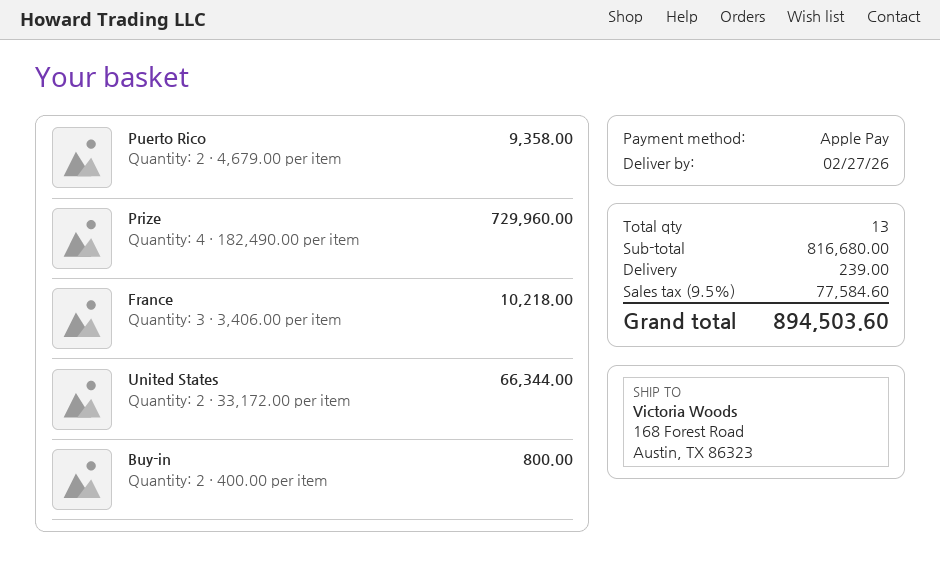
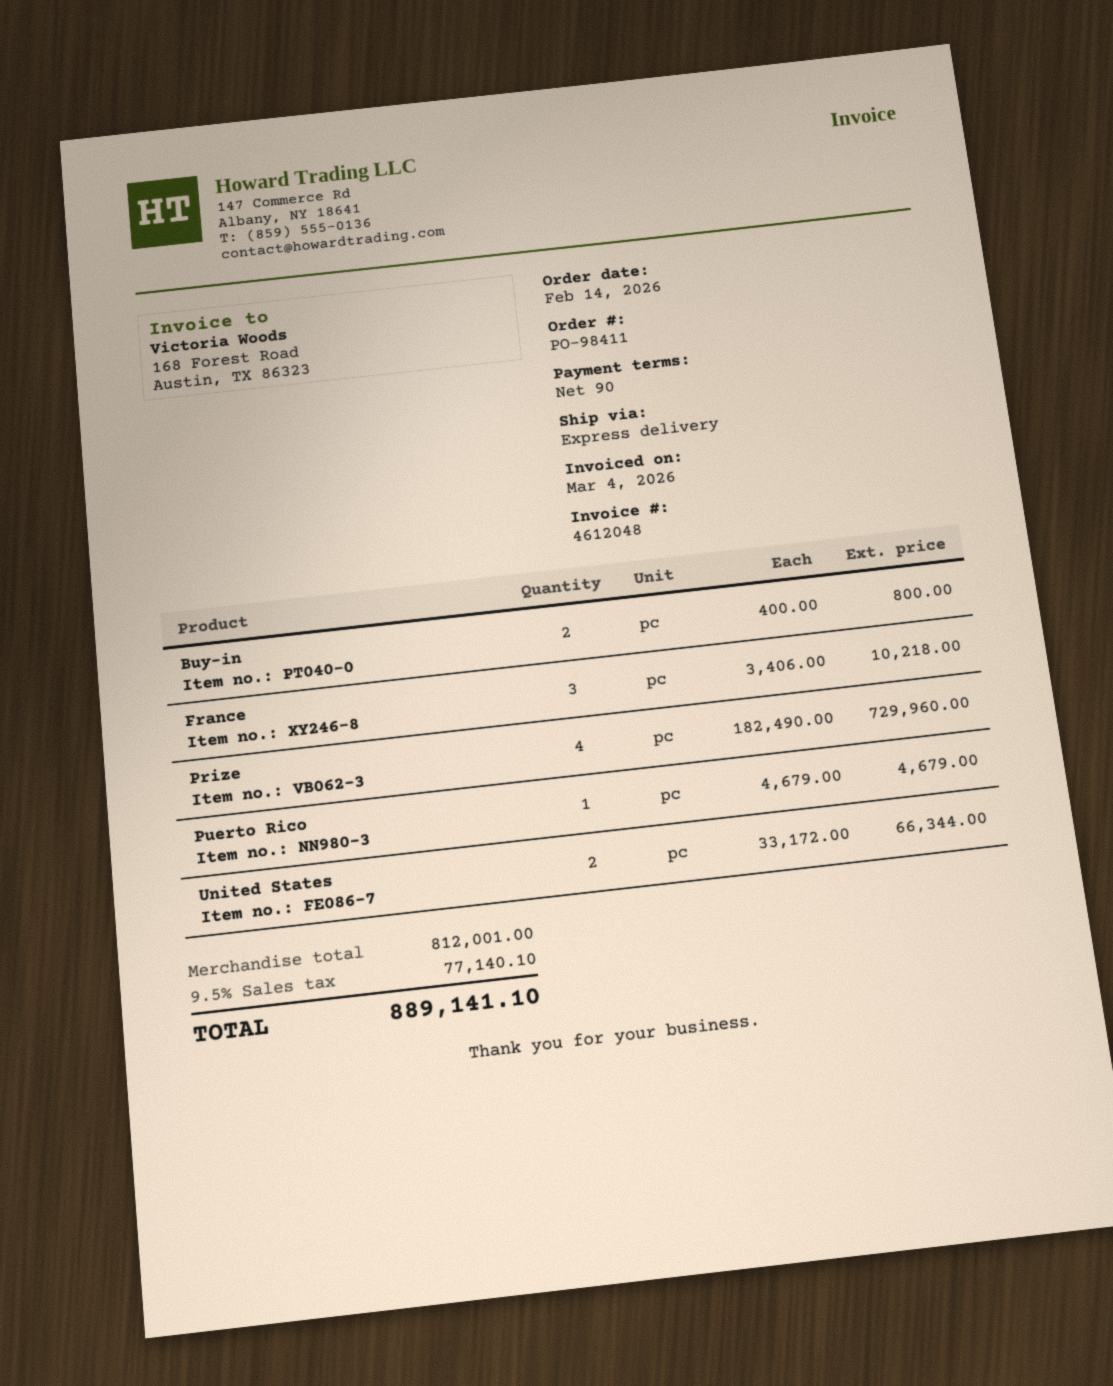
Puerto Rico: 2 x 4679.00 = 9358.00 -> 1 x 4679.00 = 4679.00
subtotal: 816680.00 -> 812001.00
shipping: 239.00 -> none
tax: 9.5% = 77584.60 -> 9.5% = 77140.10
total: 894503.60 -> 889141.10

